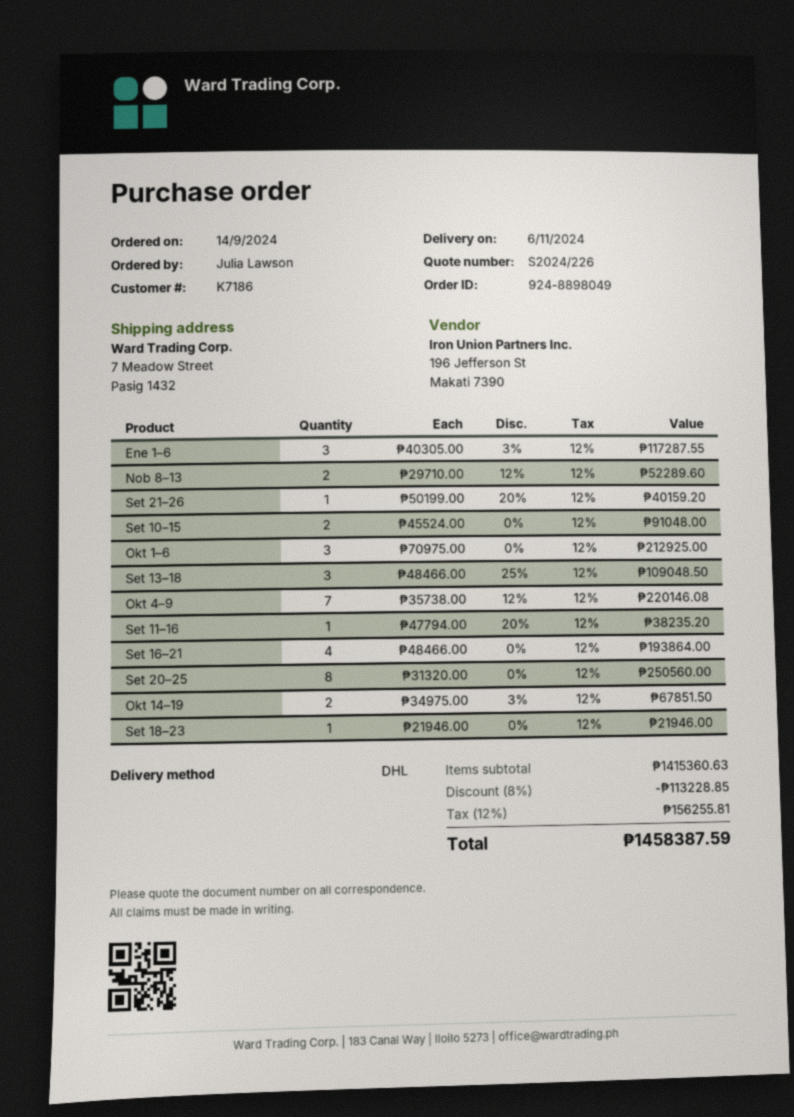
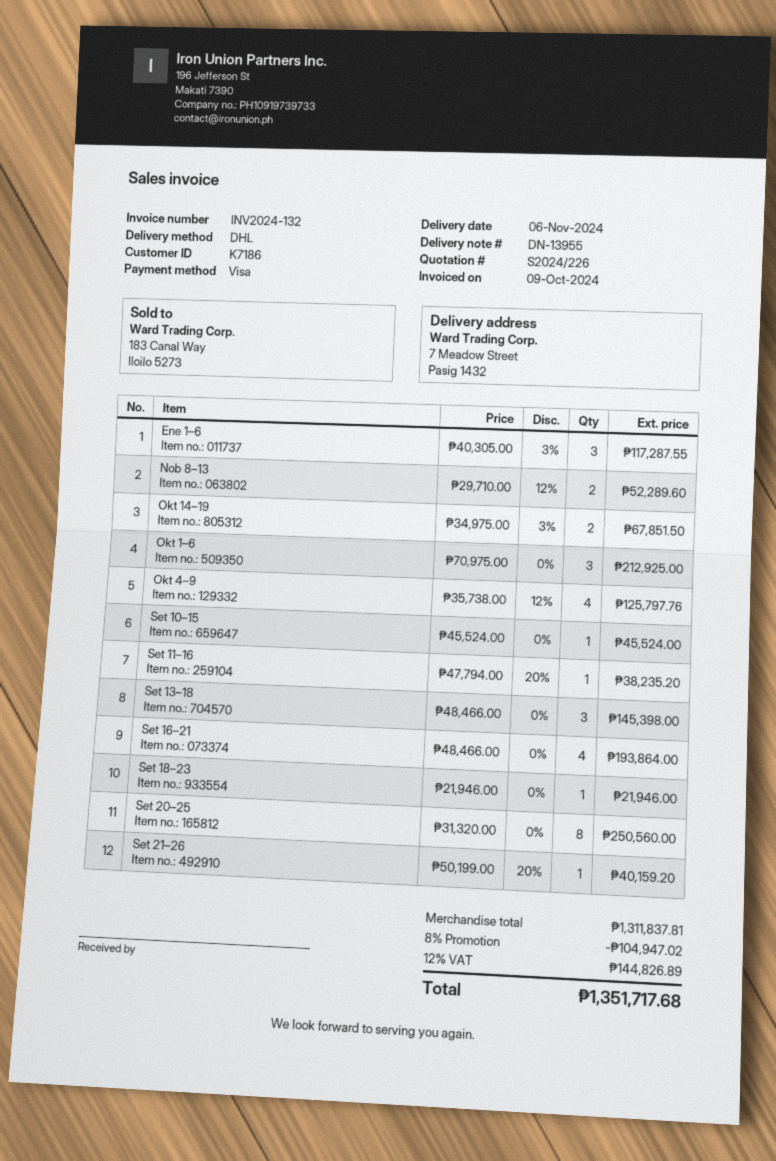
Set 10–15: 2 x 45524.00 = 91048.00 -> 1 x 45524.00 = 45524.00
Set 13–18: 3 x 48466.00 - 25% = 109048.50 -> 3 x 48466.00 = 145398.00
Okt 4–9: 7 x 35738.00 - 12% = 220146.08 -> 4 x 35738.00 - 12% = 125797.76
subtotal: 1415360.63 -> 1311837.81
discount: 8% = 113228.85 -> 8% = 104947.02
tax: 12% = 156255.81 -> 12% = 144826.89
total: 1458387.59 -> 1351717.68

